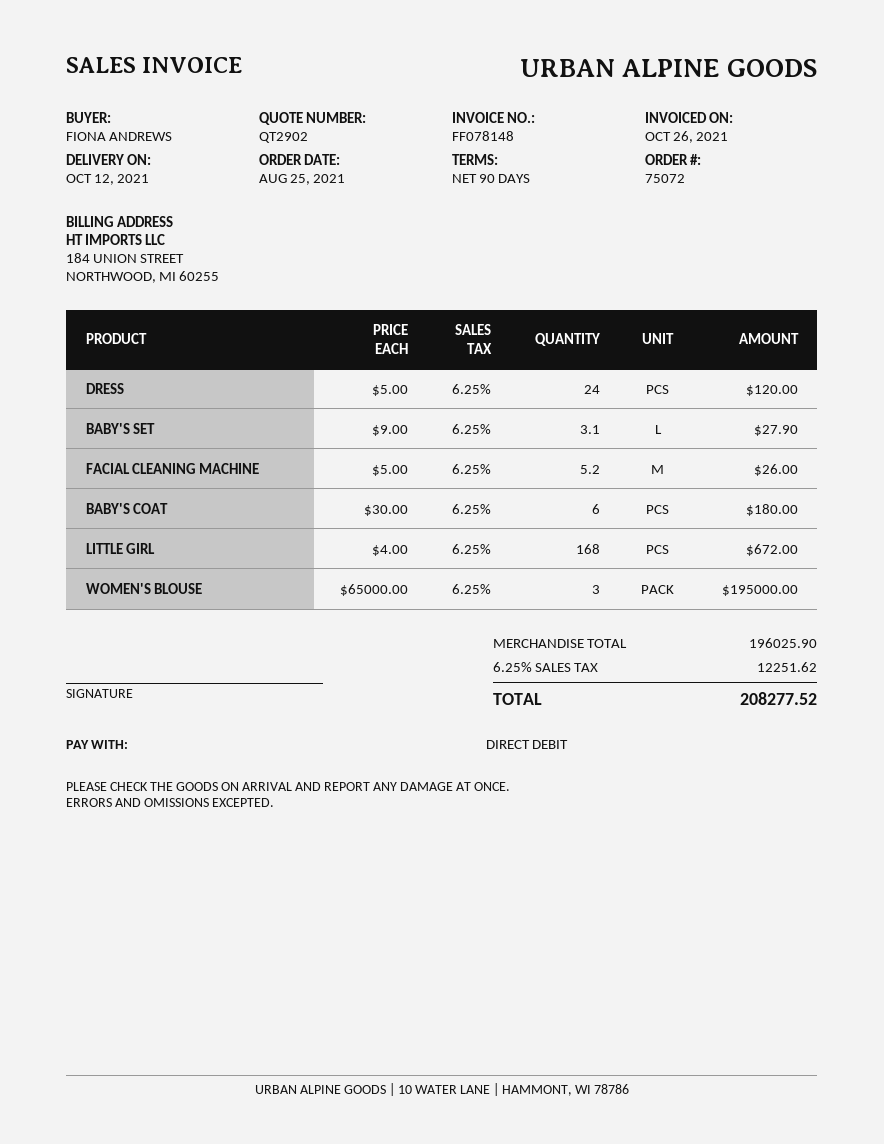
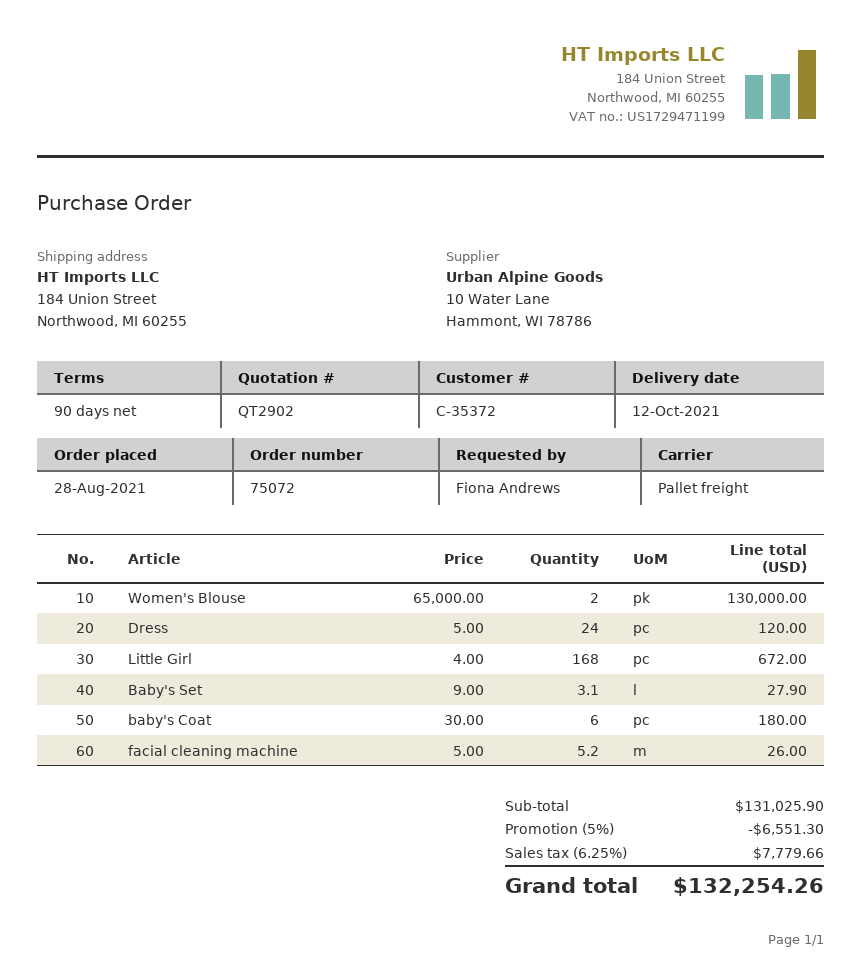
order date: 2021-08-25 -> 2021-08-28
WOMEN'S BLOUSE: 3 x 65000.00 = 195000.00 -> 2 x 65000.00 = 130000.00
subtotal: 196025.90 -> 131025.90
discount: none -> 5% = 6551.30
tax: 6.25% = 12251.62 -> 6.25% = 7779.66
total: 208277.52 -> 132254.26

